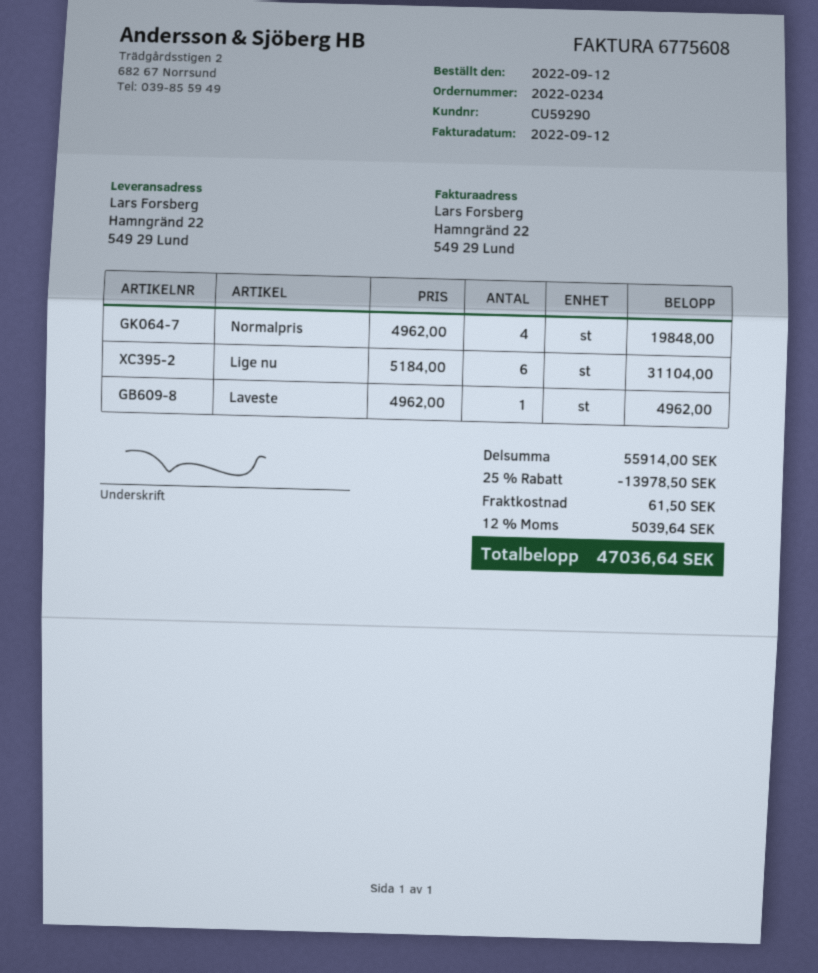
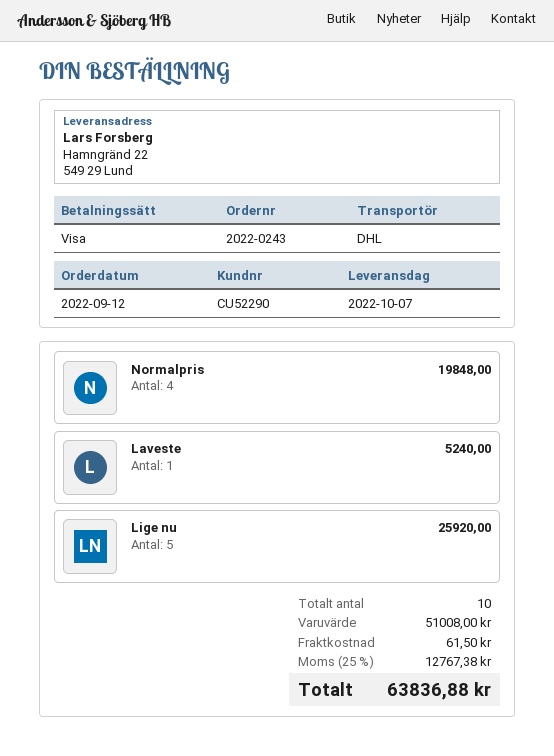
order number: 2022-0234 -> 2022-0243
customer number: CU59290 -> CU52290
Lige nu: 6 for 31104.00 -> 5 for 25920.00
Laveste: 1 for 4962.00 -> 1 for 5240.00
subtotal: 55914.00 -> 51008.00
discount: 25% = 13978.50 -> none
tax: 12% = 5039.64 -> 25% = 12767.38
total: 47036.64 -> 63836.88

